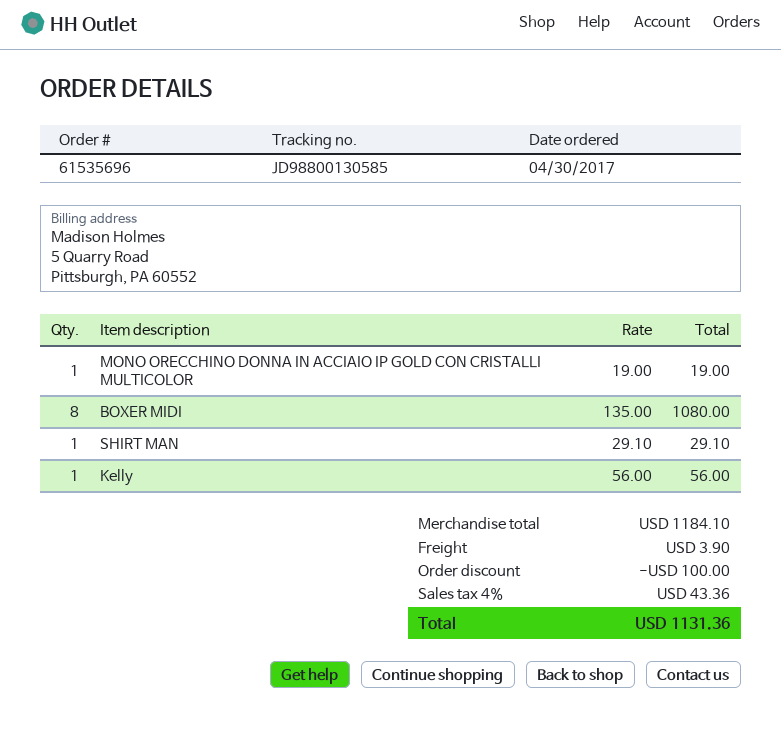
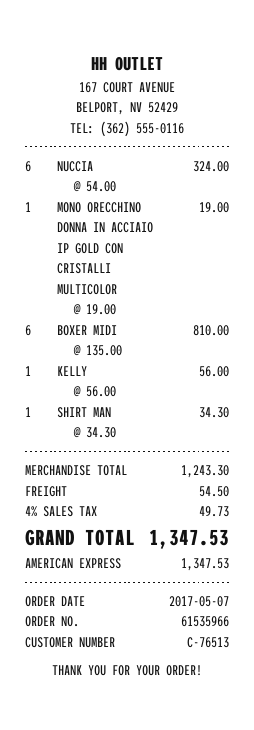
order number: 61535696 -> 61535966
order date: 2017-04-30 -> 2017-05-07
BOXER MIDI: 8 x 135.00 = 1080.00 -> 6 x 135.00 = 810.00
SHIRT MAN: 1 x 29.10 = 29.10 -> 1 x 34.30 = 34.30
NUCCIA: none -> 6 x 54.00 = 324.00
subtotal: 1184.10 -> 1243.30
discount: 100.00 -> none
shipping: 3.90 -> 54.50
tax: 4% = 43.36 -> 4% = 49.73
total: 1131.36 -> 1347.53

